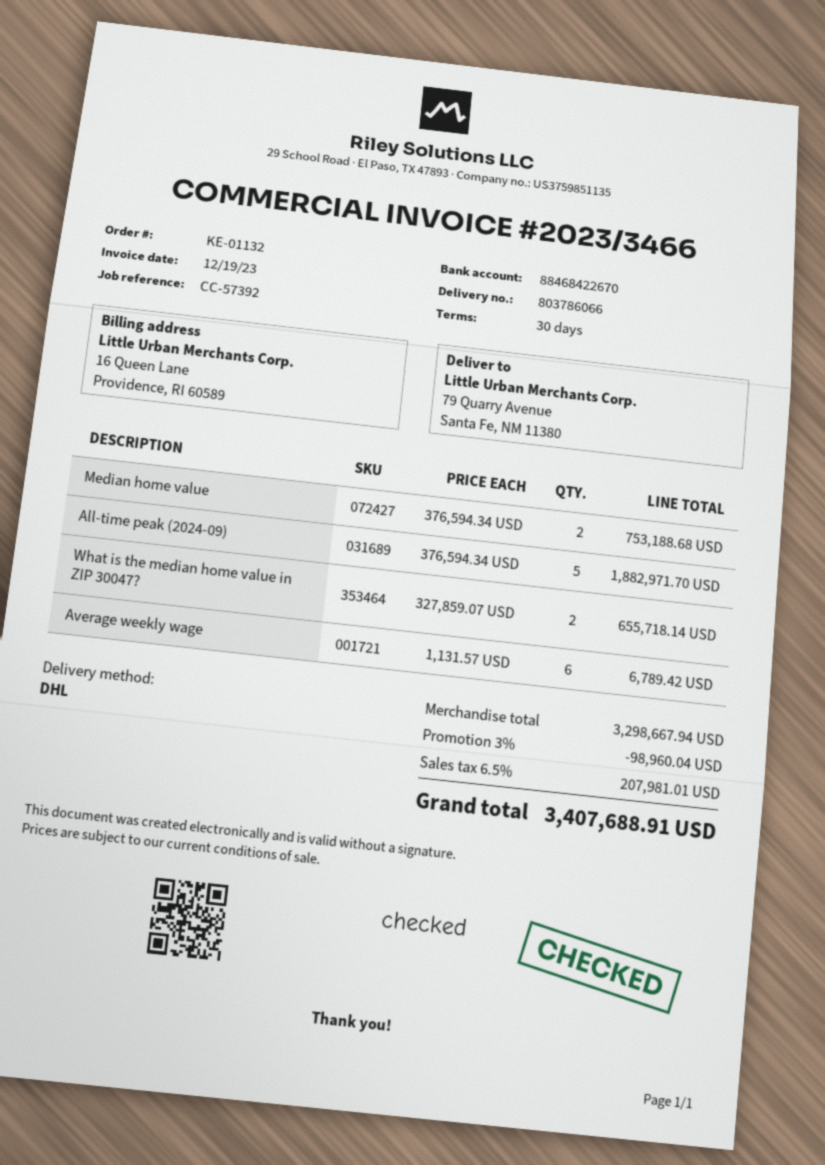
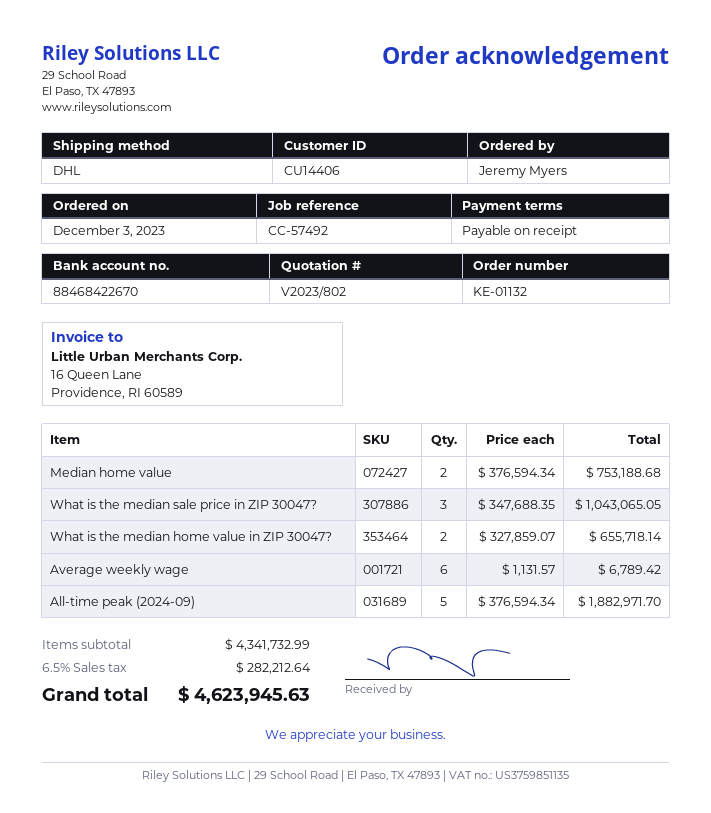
payment terms: 30 days -> on receipt
reference: CC-57392 -> CC-57492
What is the median sale price in ZIP 30047?: none -> 3 x 347688.35 = 1043065.05
subtotal: 3298667.94 -> 4341732.99
discount: 3% = 98960.04 -> none
tax: 6.5% = 207981.01 -> 6.5% = 282212.64
total: 3407688.91 -> 4623945.63

